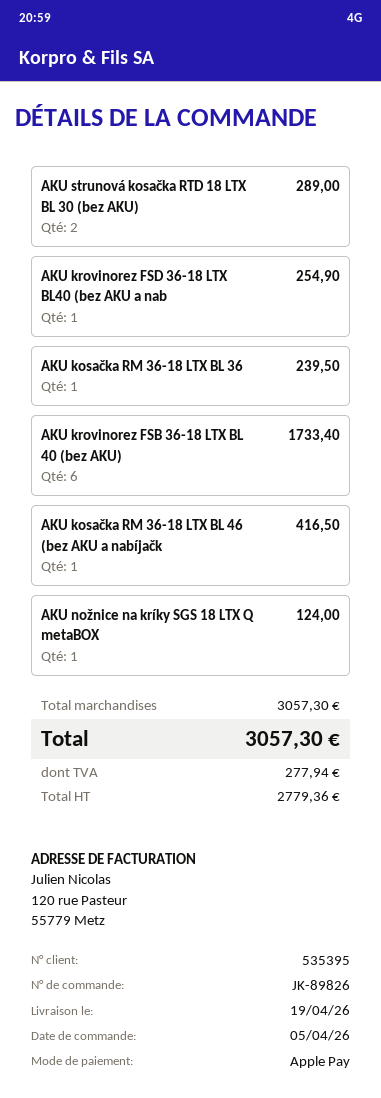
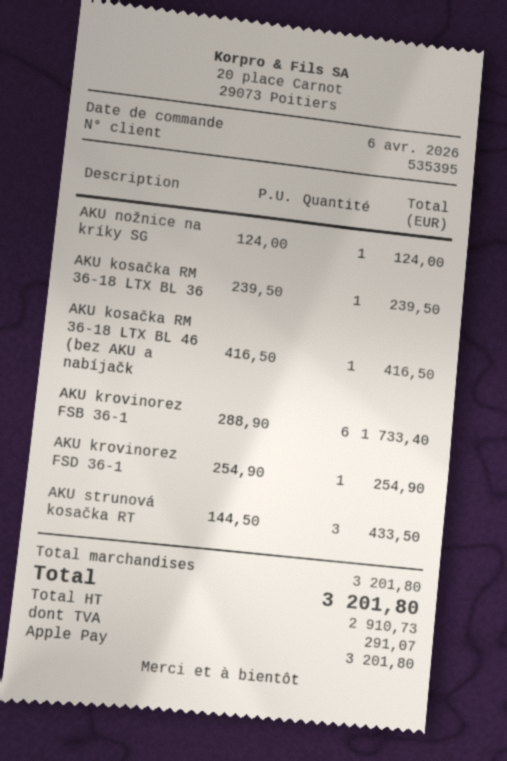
order date: 2026-04-05 -> 2026-04-06
AKU strunová kosačka RTD 18 LTX BL 30 (bez AKU): 2 for 289.00 -> 3 for 433.50
subtotal: 3057.30 -> 3201.80
net: 2779.36 -> 2910.73
tax: 277.94 -> 291.07
total: 3057.30 -> 3201.80

